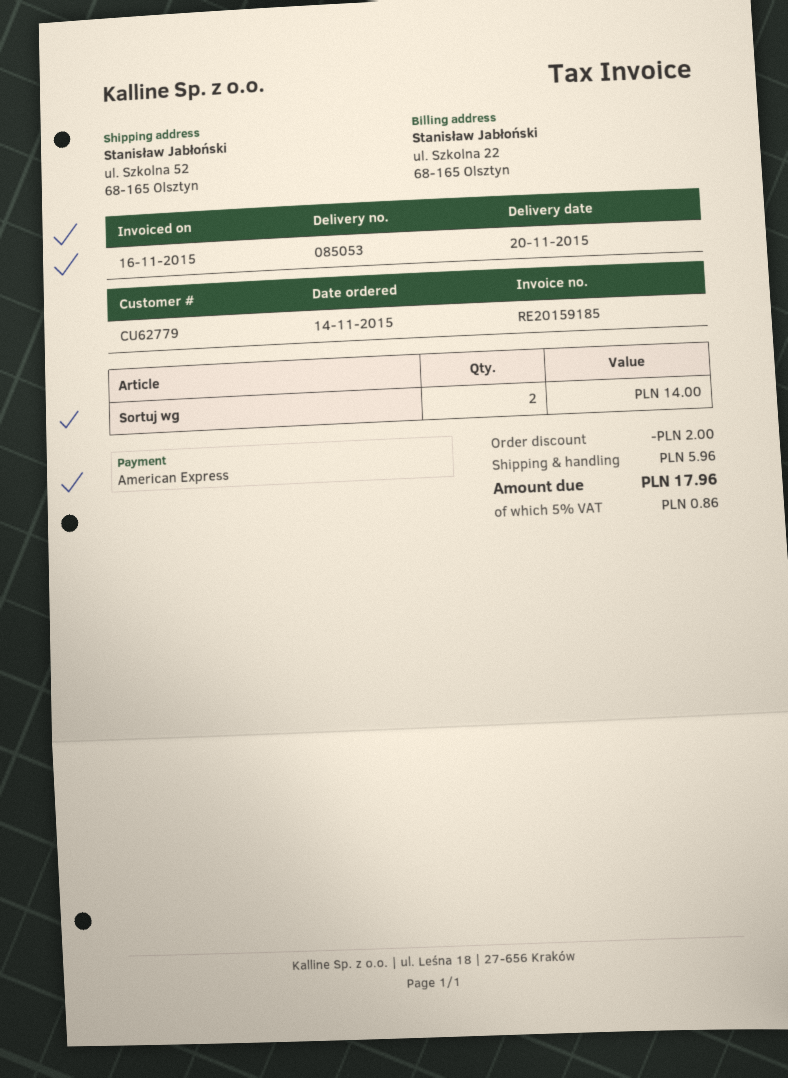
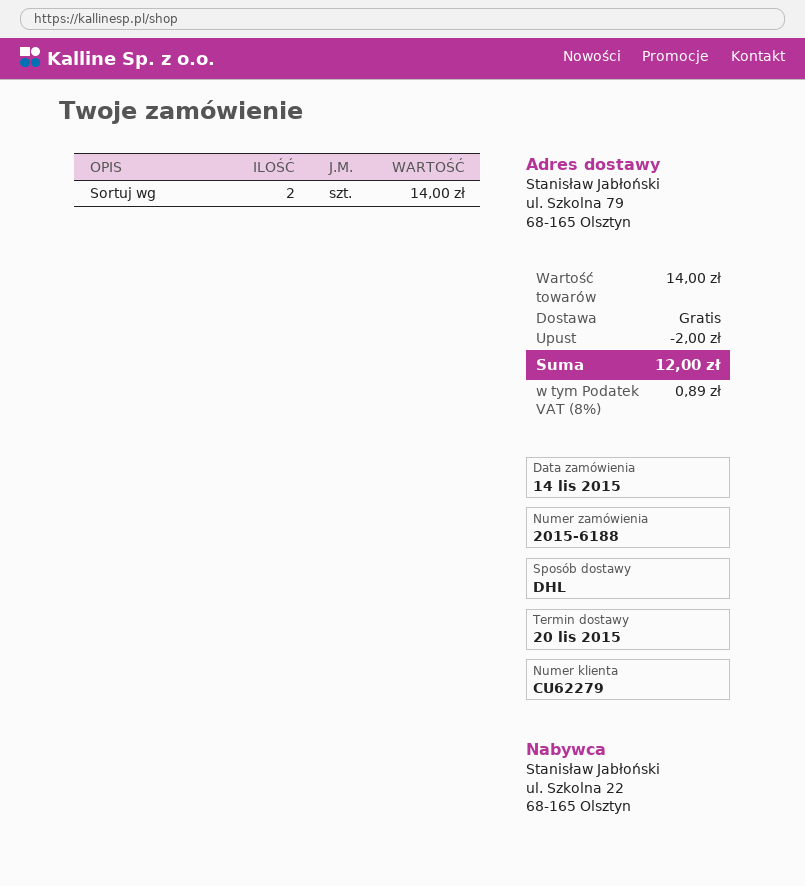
customer number: CU62779 -> CU62279
ship to: ul. Szkolna 52, 68-165 Olsztyn -> ul. Szkolna 79, 68-165 Olsztyn
shipping: 5.96 -> 0.00
tax: 5% = 0.86 -> 8% = 0.89
total: 17.96 -> 12.00

